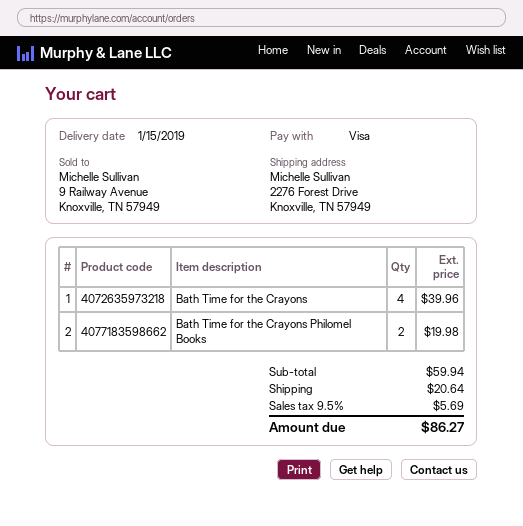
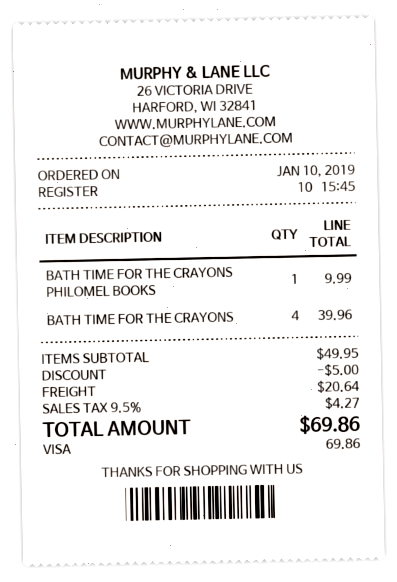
Bath Time for the Crayons Philomel Books: 2 for 19.98 -> 1 for 9.99
subtotal: 59.94 -> 49.95
discount: none -> 5.00
tax: 9.5% = 5.69 -> 9.5% = 4.27
total: 86.27 -> 69.86

